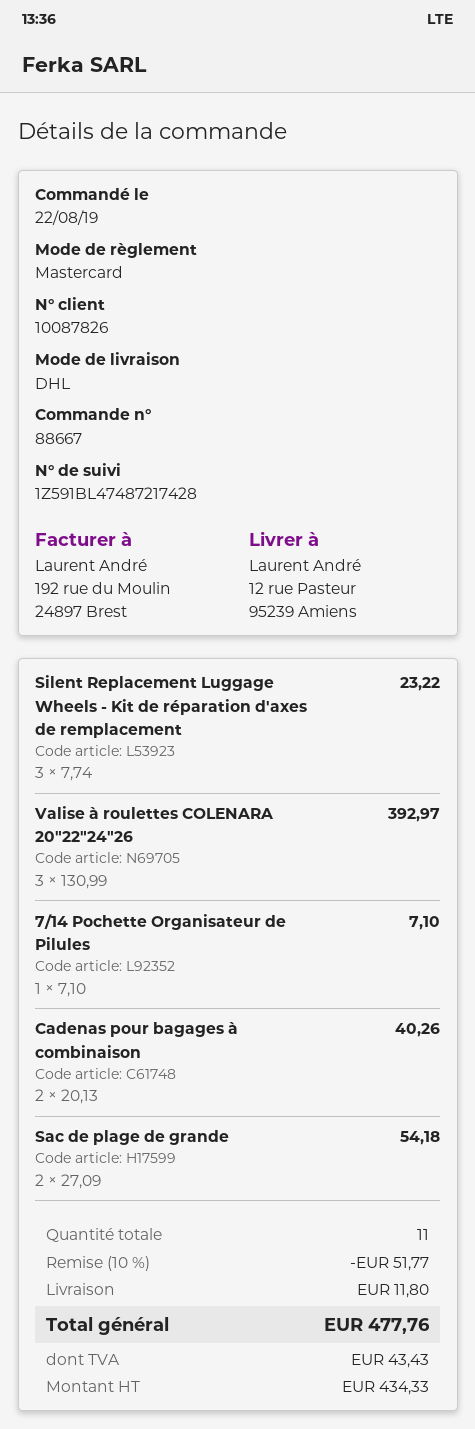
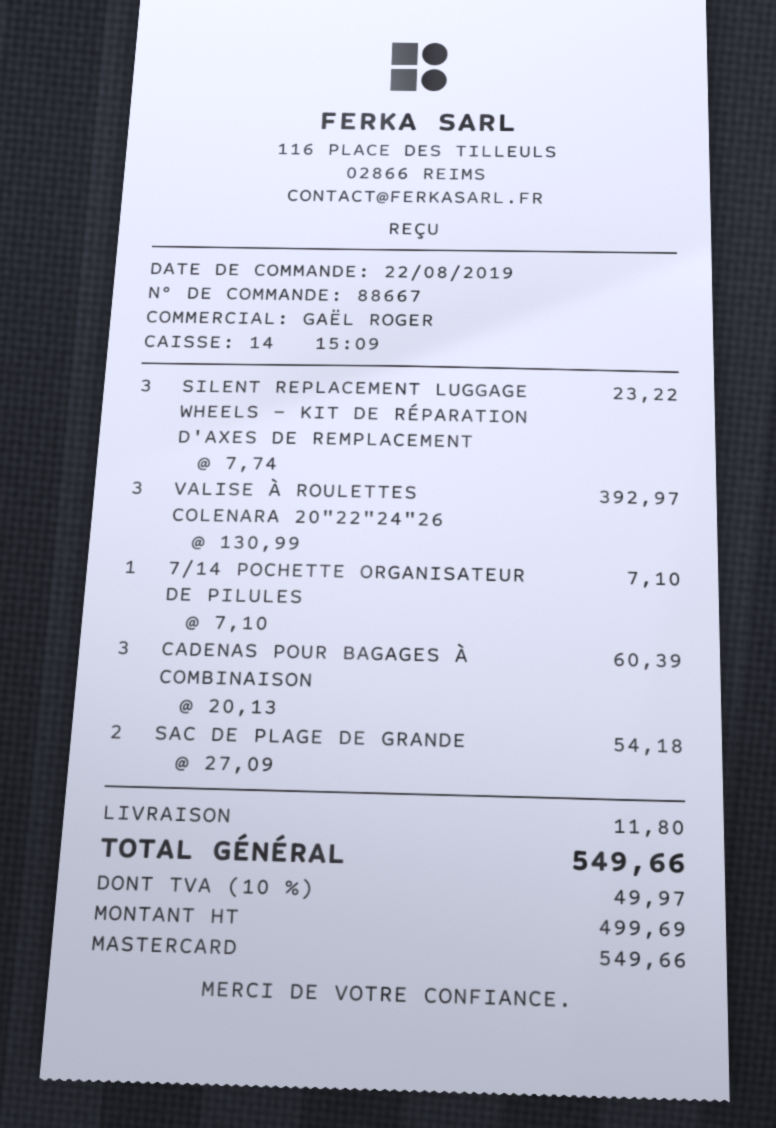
Cadenas pour bagages à combinaison: 2 x 20.13 = 40.26 -> 3 x 20.13 = 60.39
discount: 10% = 51.77 -> none
net: 434.33 -> 499.69
tax: 43.43 -> 49.97
total: 477.76 -> 549.66

